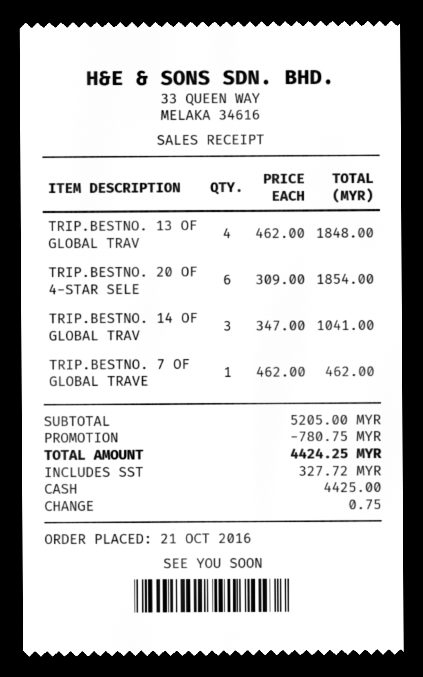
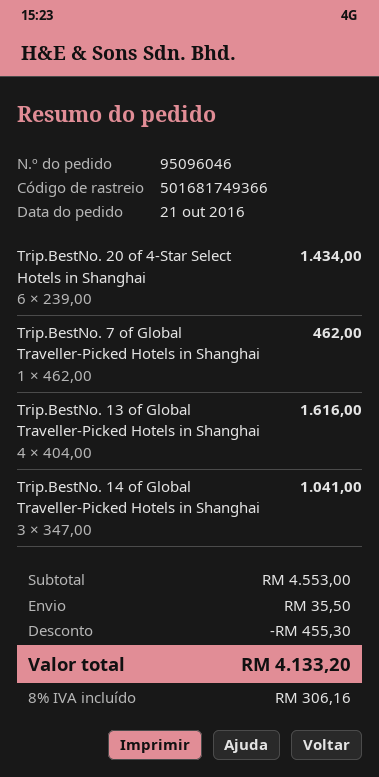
TRIP.BESTNO. 13 OF GLOBAL TRAV: 4 x 462.00 = 1848.00 -> 4 x 404.00 = 1616.00
TRIP.BESTNO. 20 OF 4-STAR SELE: 6 x 309.00 = 1854.00 -> 6 x 239.00 = 1434.00
subtotal: 5205.00 -> 4553.00
discount: 780.75 -> 455.30
shipping: none -> 35.50
tax: 327.72 -> 306.16
total: 4424.25 -> 4133.20

